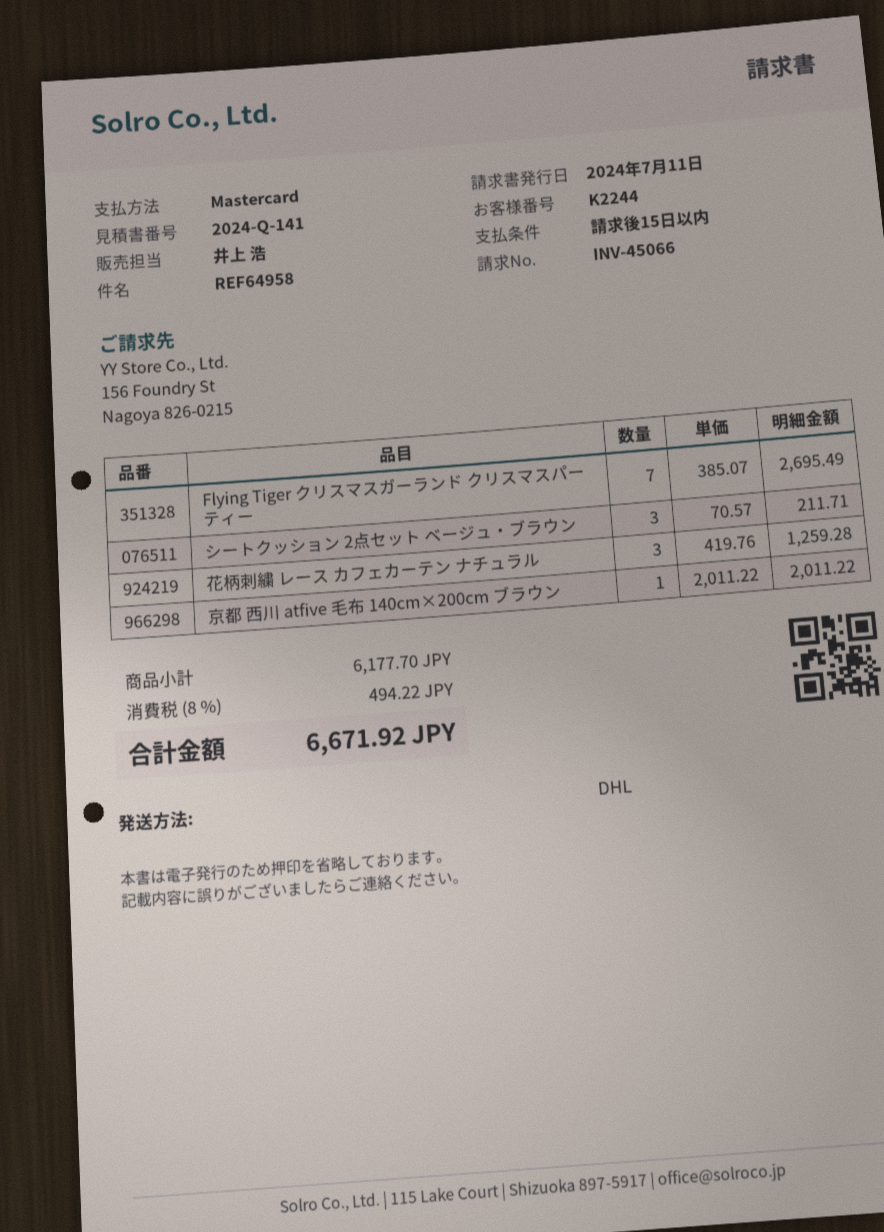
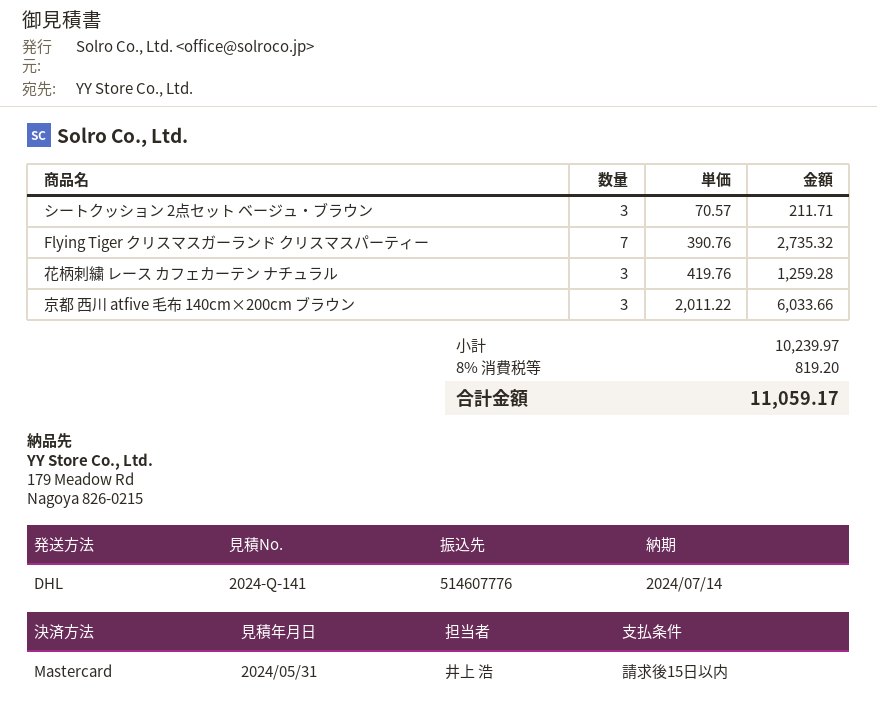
Flying Tiger クリスマスガーランド クリスマスパーティー: 7 x 385.07 = 2695.49 -> 7 x 390.76 = 2735.32
京都 西川 atfive 毛布 140cm×200cm ブラウン: 1 x 2011.22 = 2011.22 -> 3 x 2011.22 = 6033.66
subtotal: 6177.70 -> 10239.97
tax: 8% = 494.22 -> 8% = 819.20
total: 6671.92 -> 11059.17

